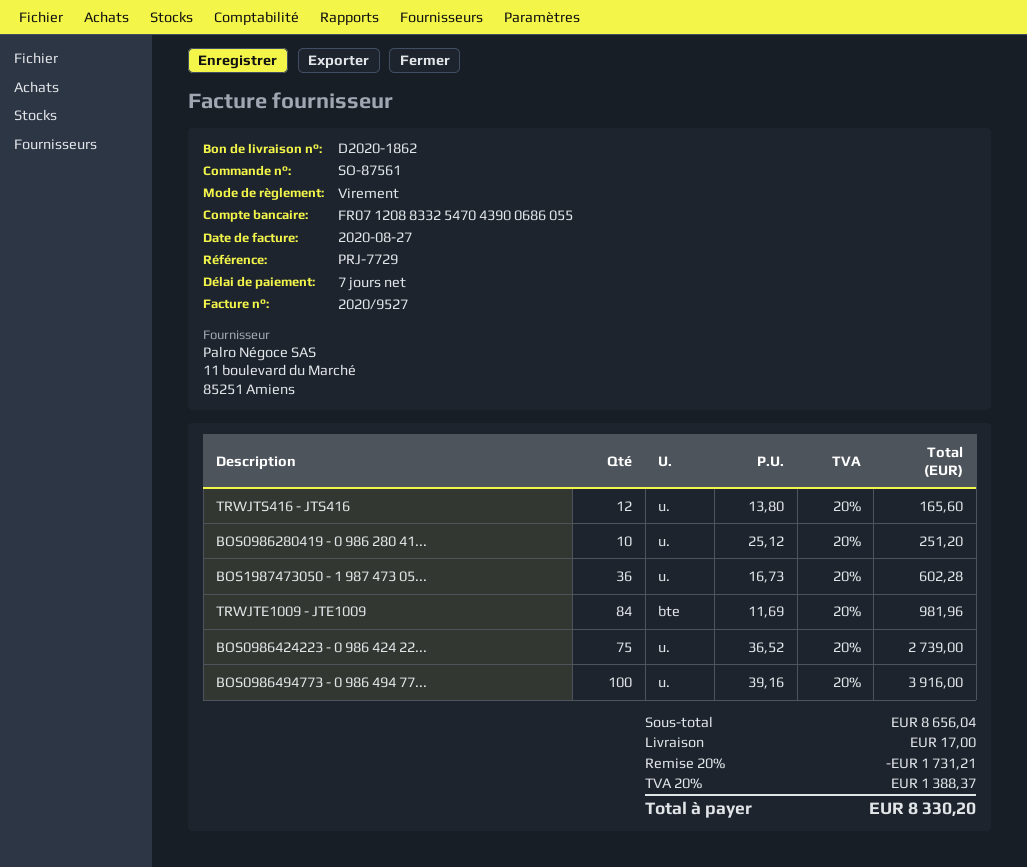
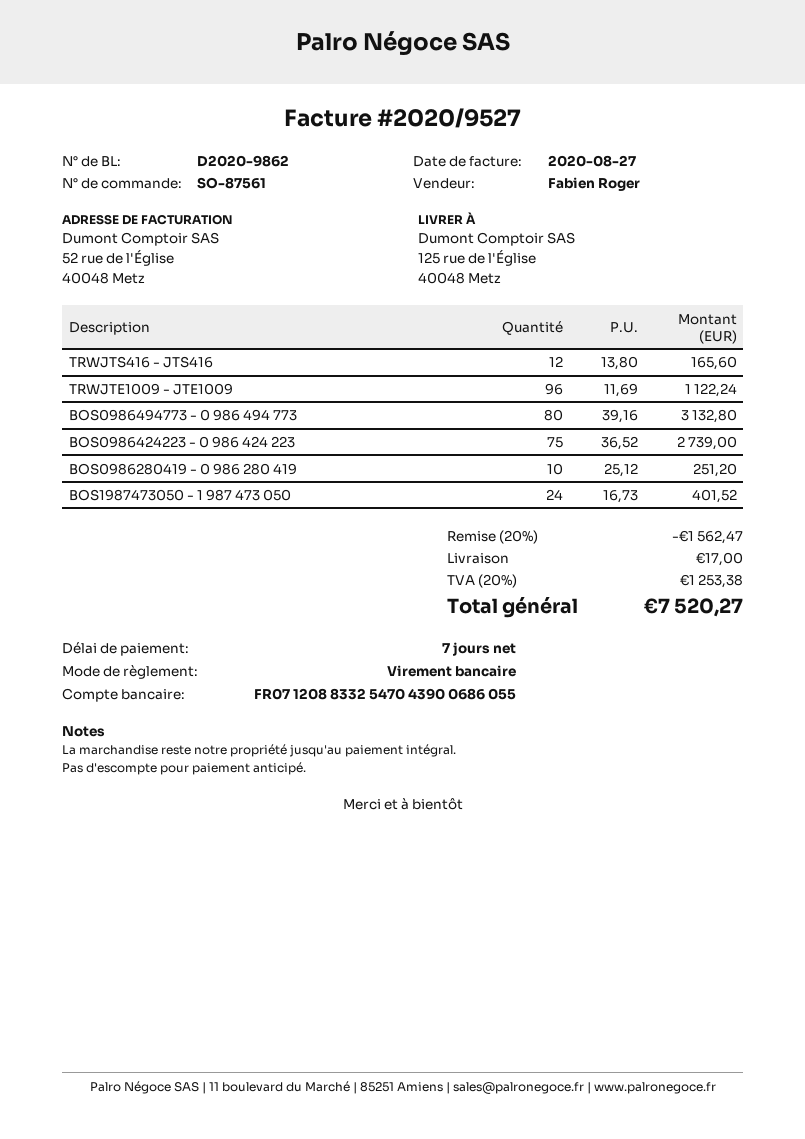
delivery note number: D2020-1862 -> D2020-9862
BOS1987473050 - 1 987 473 05...: 36 x 16.73 = 602.28 -> 24 x 16.73 = 401.52
TRWJTE1009 - JTE1009: 84 x 11.69 = 981.96 -> 96 x 11.69 = 1122.24
BOS0986494773 - 0 986 494 77...: 100 x 39.16 = 3916.00 -> 80 x 39.16 = 3132.80
discount: 20% = 1731.21 -> 20% = 1562.47
tax: 20% = 1388.37 -> 20% = 1253.38
total: 8330.20 -> 7520.27

